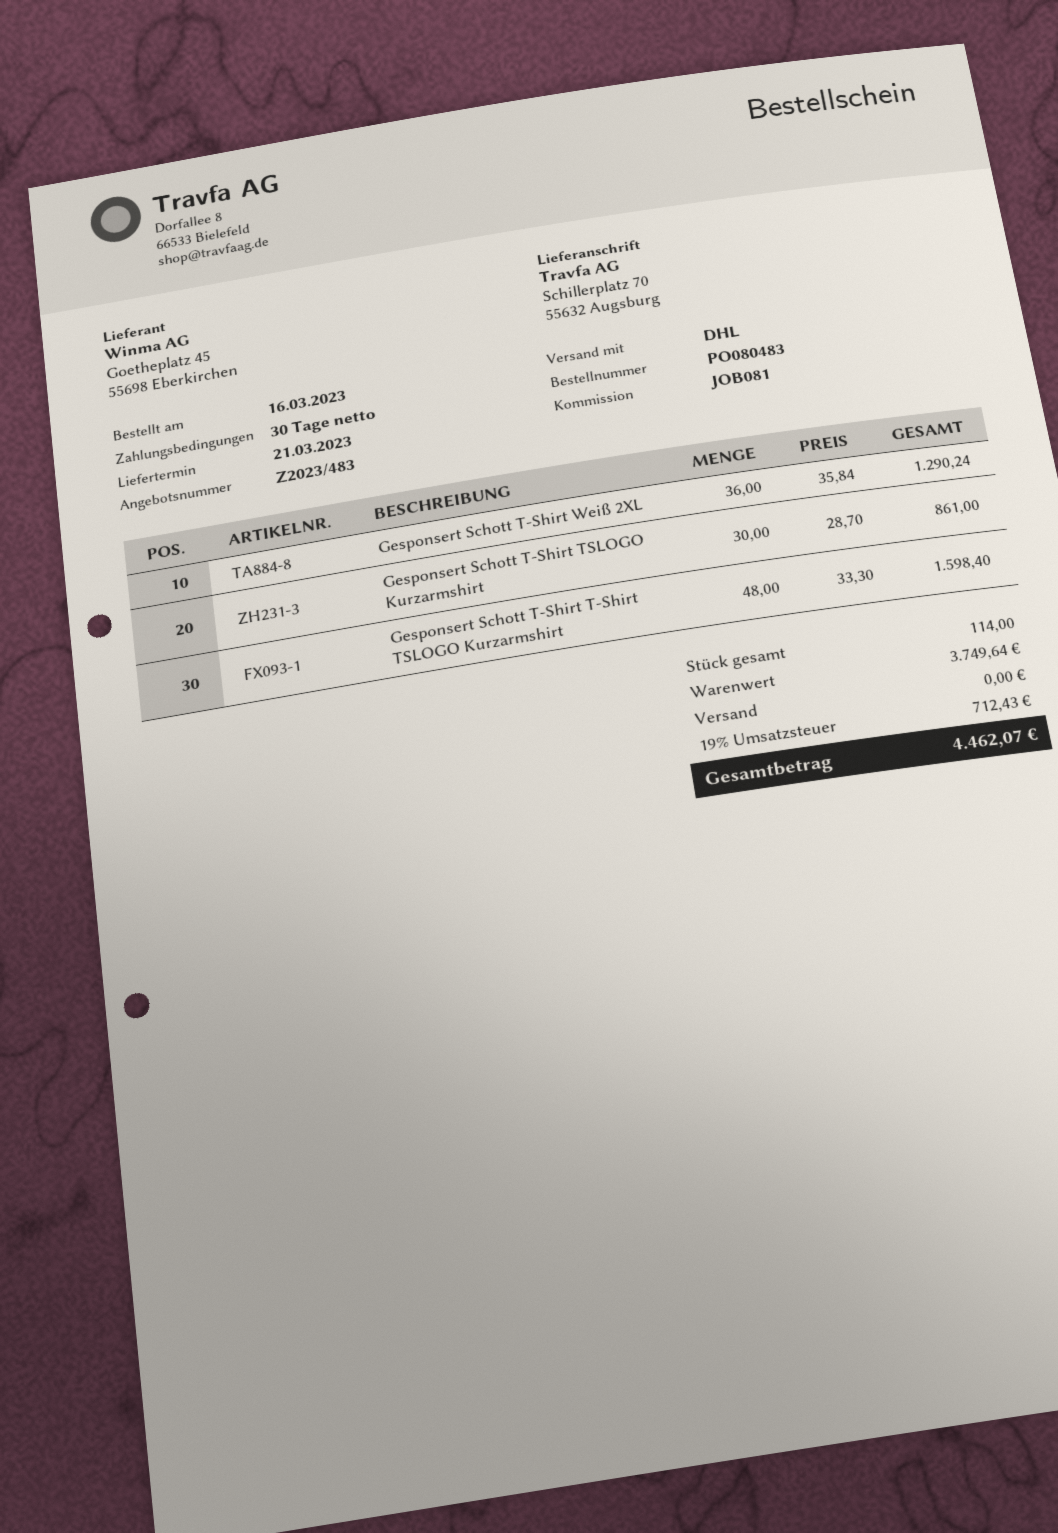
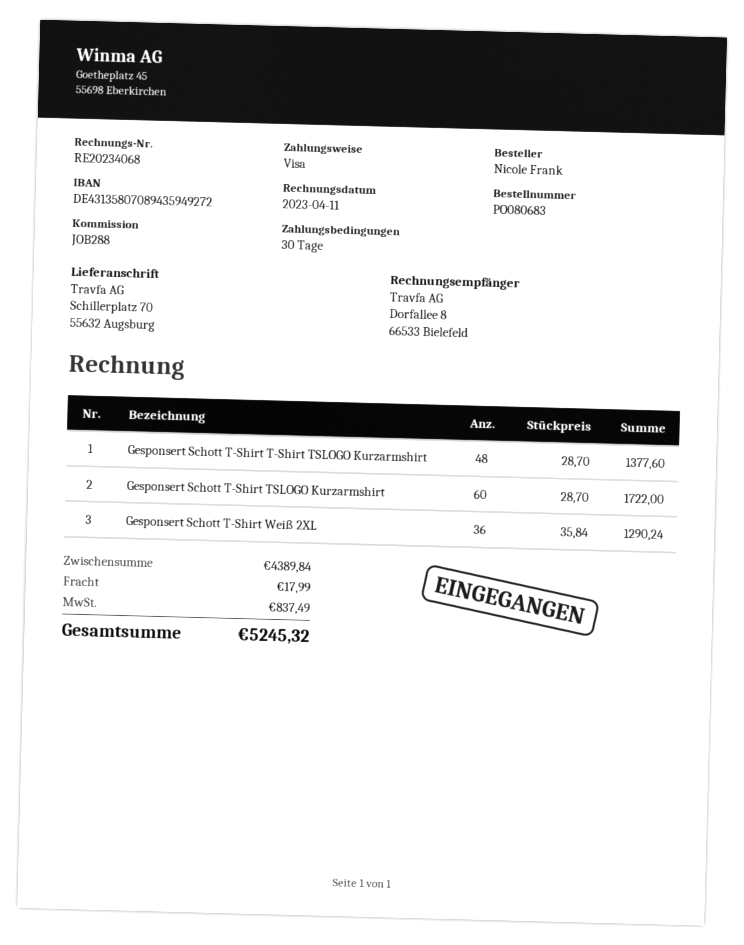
order number: PO080483 -> PO080683
reference: JOB081 -> JOB288
Gesponsert Schott T-Shirt TSLOGO Kurzarmshirt: 30 x 28.70 = 861.00 -> 60 x 28.70 = 1722.00
Gesponsert Schott T-Shirt T-Shirt TSLOGO Kurzarmshirt: 48 x 33.30 = 1598.40 -> 48 x 28.70 = 1377.60
subtotal: 3749.64 -> 4389.84
shipping: 0.00 -> 17.99
tax: 712.43 -> 837.49
total: 4462.07 -> 5245.32

